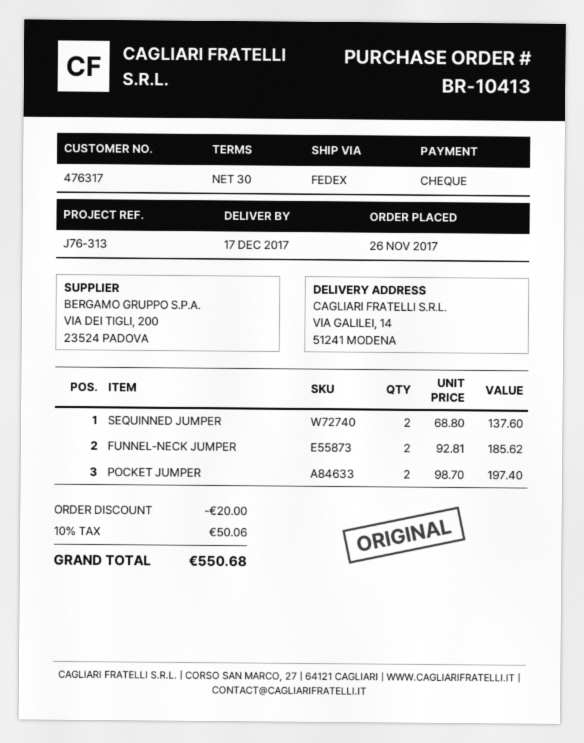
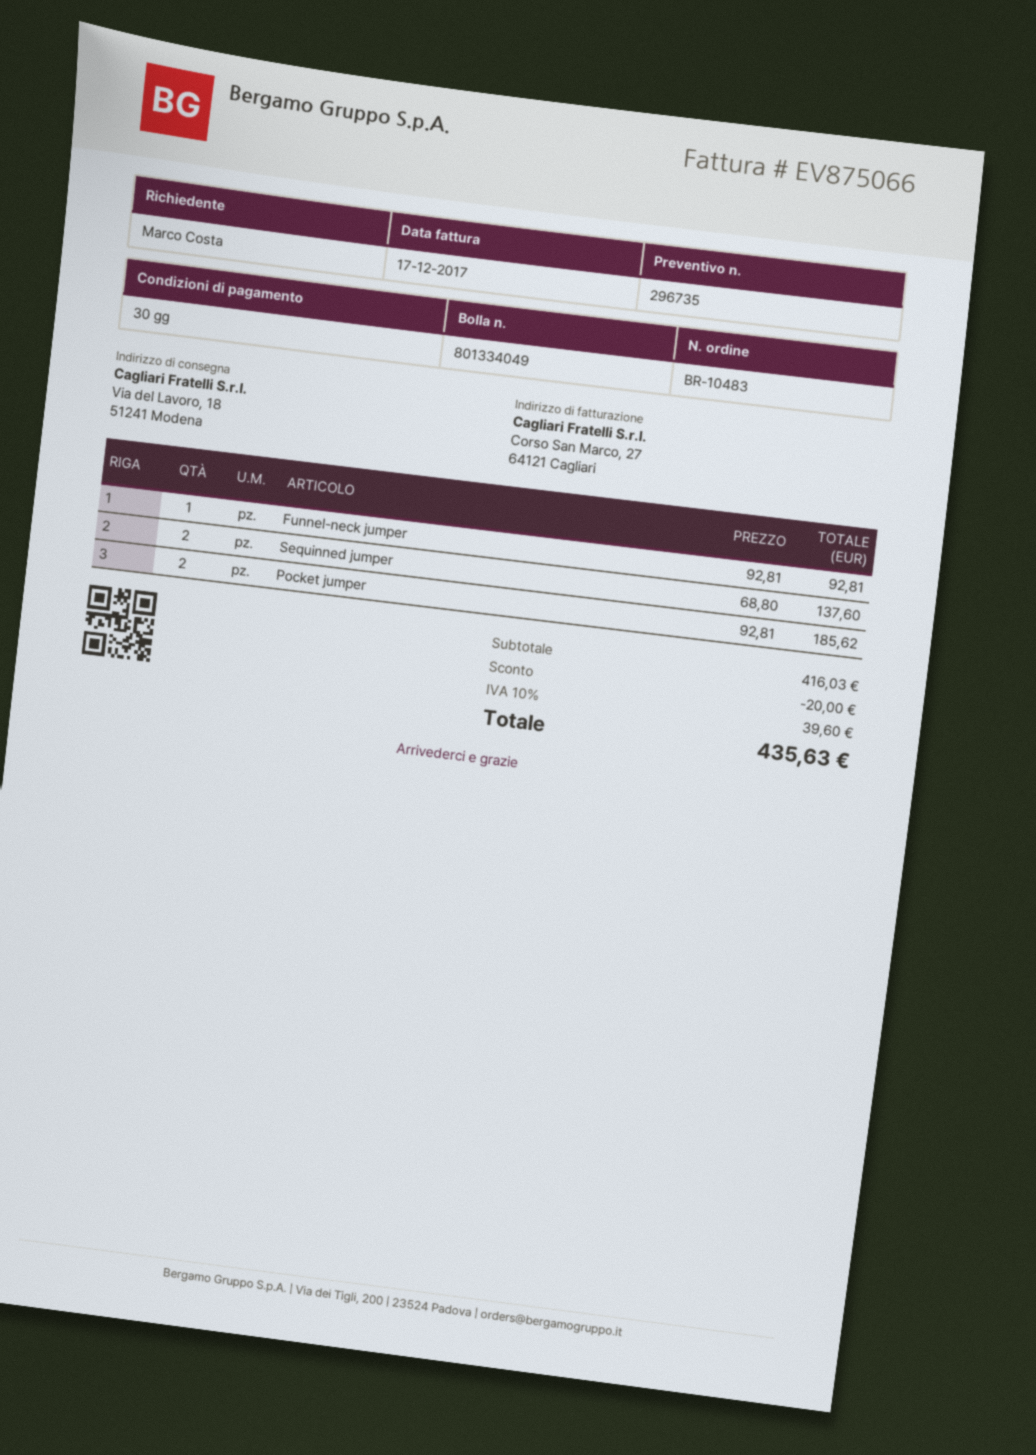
order number: BR-10413 -> BR-10483
ship to: VIA GALILEI, 14, 51241 MODENA -> Via del Lavoro, 18, 51241 Modena
FUNNEL-NECK JUMPER: 2 x 92.81 = 185.62 -> 1 x 92.81 = 92.81
POCKET JUMPER: 2 x 98.70 = 197.40 -> 2 x 92.81 = 185.62
tax: 10% = 50.06 -> 10% = 39.60
total: 550.68 -> 435.63

